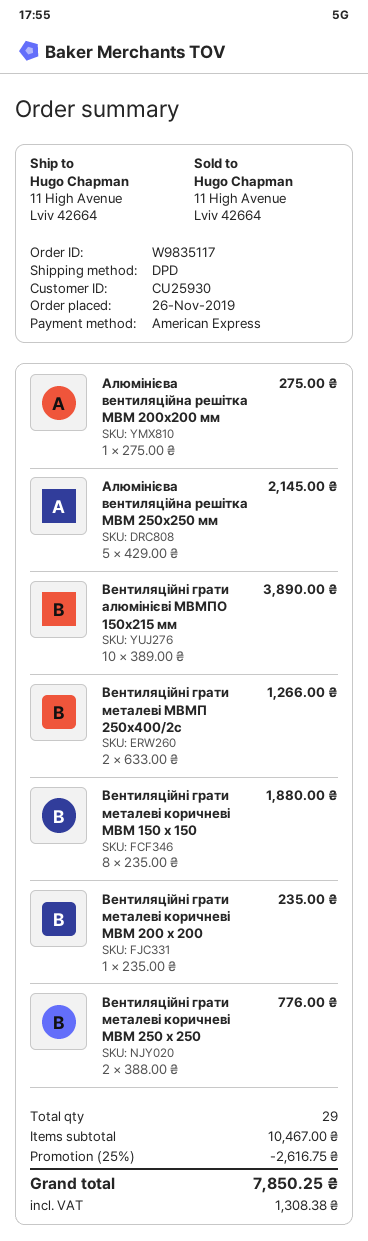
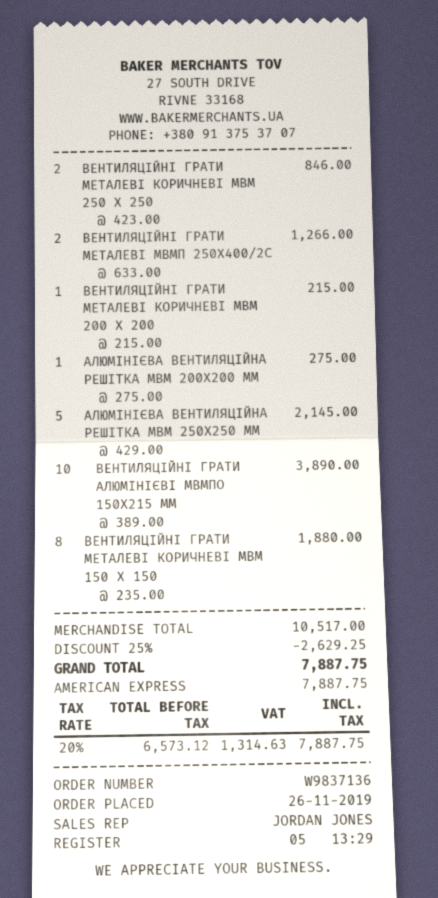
order number: W9835117 -> W9837136
Вентиляційні грати металеві коричневі МВМ 200 х 200: 1 x 235.00 = 235.00 -> 1 x 215.00 = 215.00
Вентиляційні грати металеві коричневі МВМ 250 х 250: 2 x 388.00 = 776.00 -> 2 x 423.00 = 846.00
subtotal: 10467.00 -> 10517.00
discount: 25% = 2616.75 -> 25% = 2629.25
tax: 1308.38 -> 1314.63
total: 7850.25 -> 7887.75

